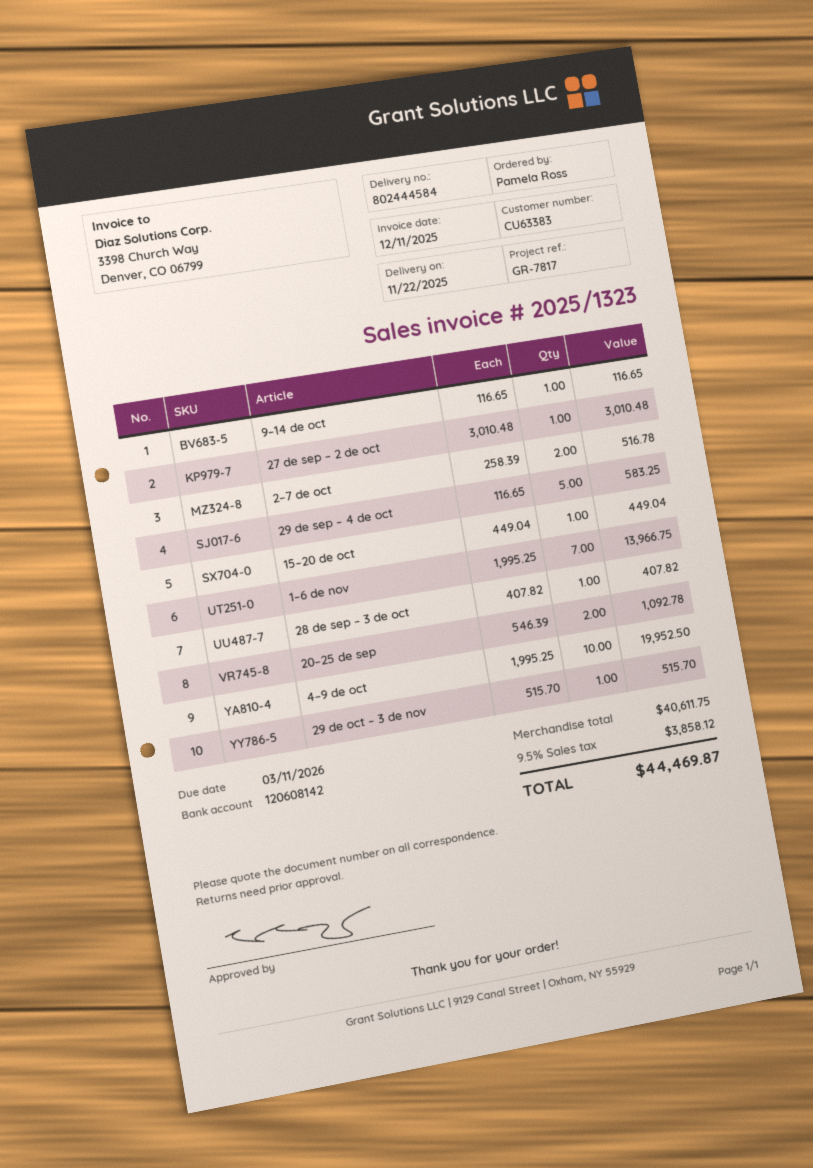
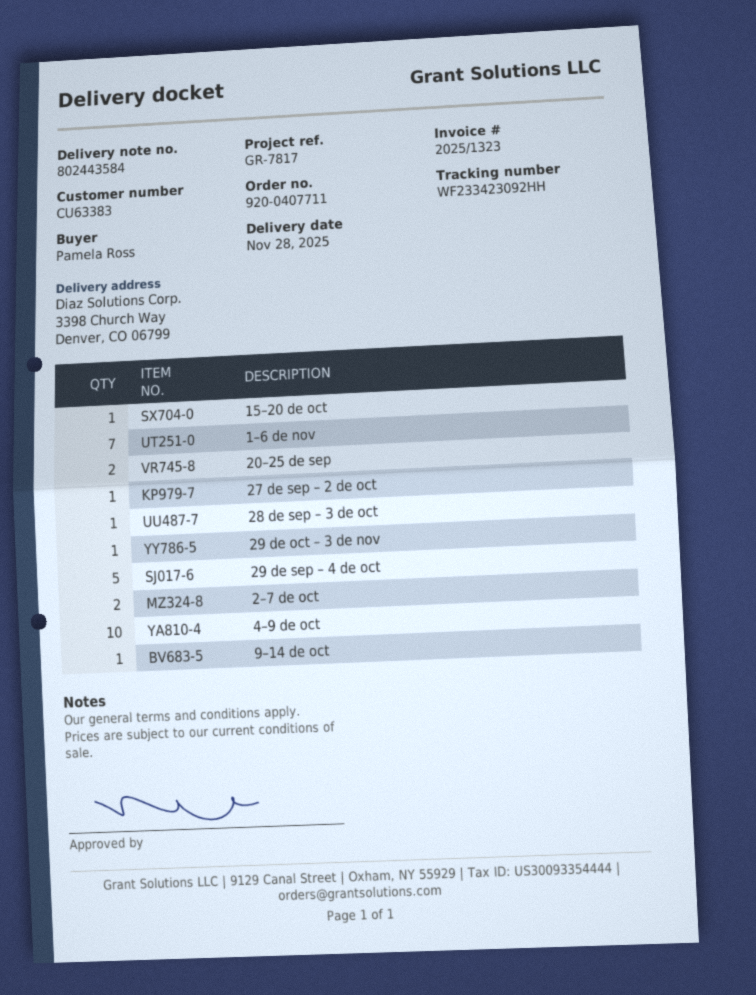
delivery note number: 802444584 -> 802443584
delivery date: 2025-11-22 -> 2025-11-28

